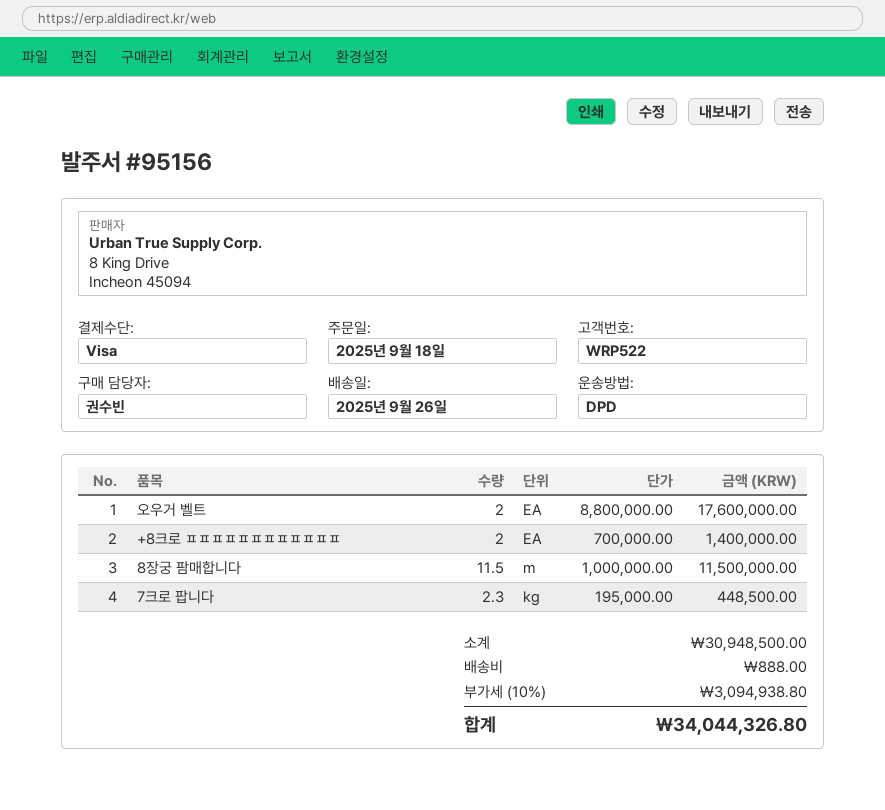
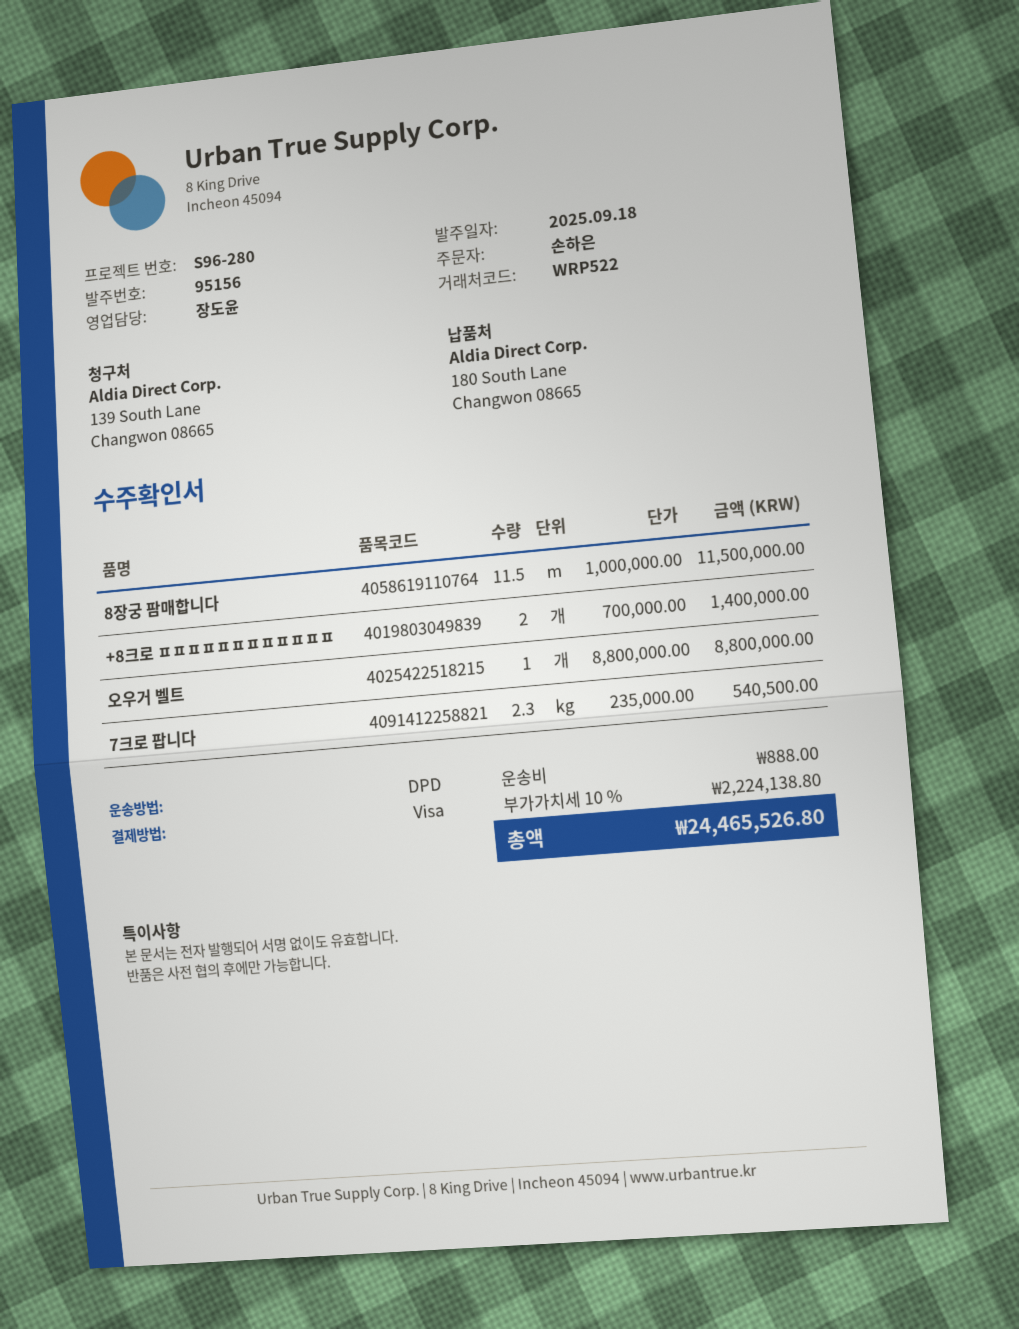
ordered by: 권수빈 -> 손하은
오우거 벨트: 2 x 8800000.00 = 17600000.00 -> 1 x 8800000.00 = 8800000.00
7크로 팝니다: 2.3 x 195000.00 = 448500.00 -> 2.3 x 235000.00 = 540500.00
tax: 10% = 3094938.80 -> 10% = 2224138.80
total: 34044326.80 -> 24465526.80

